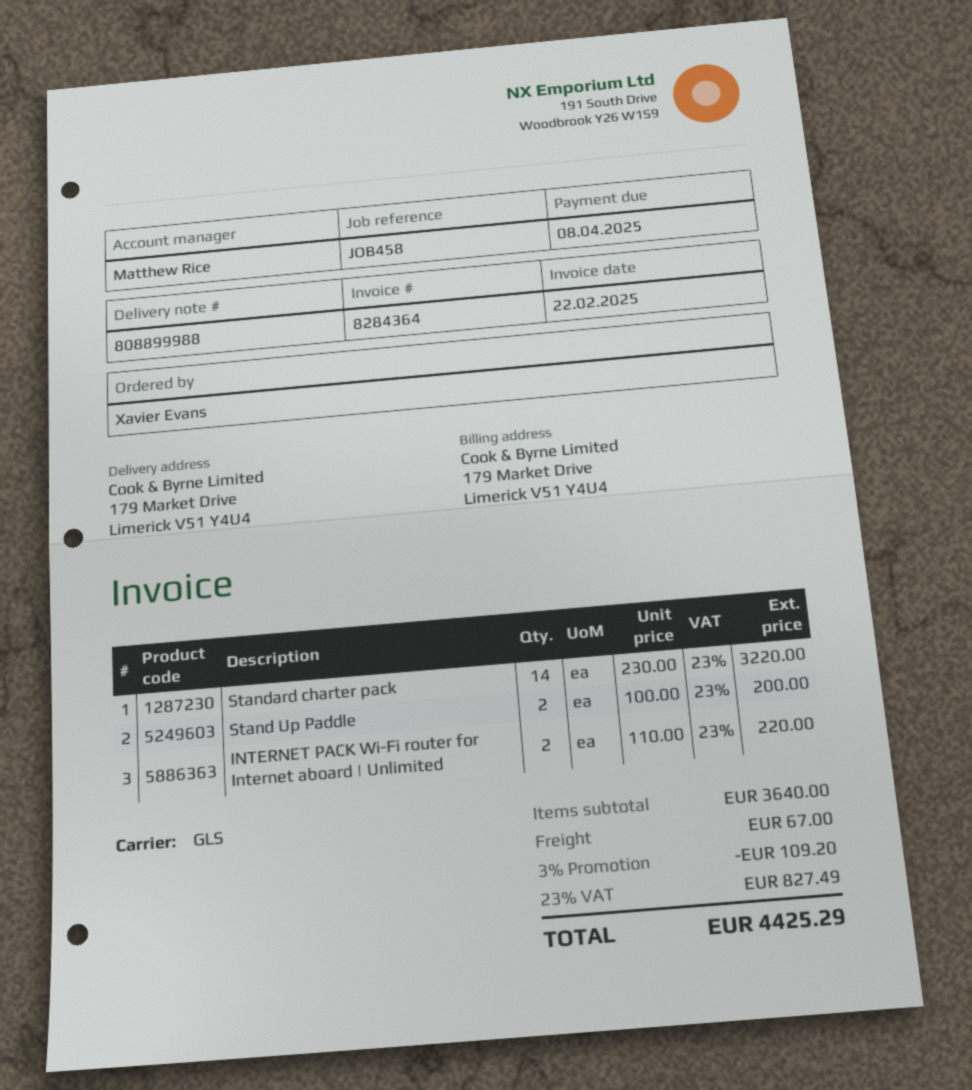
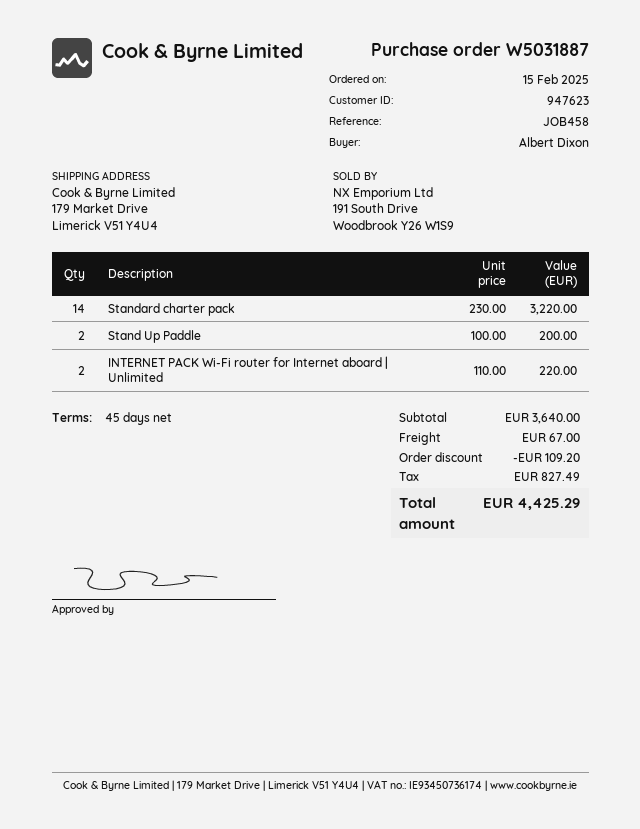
ordered by: Xavier Evans -> Albert Dixon

